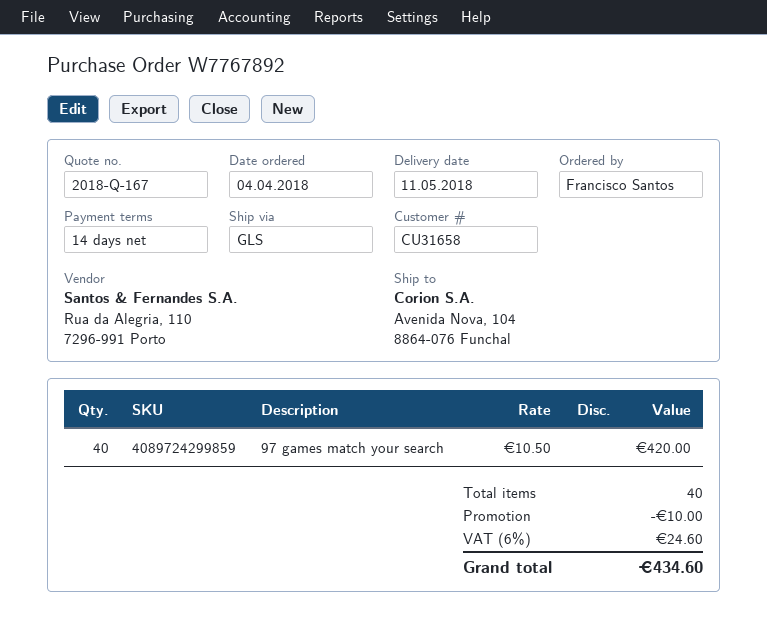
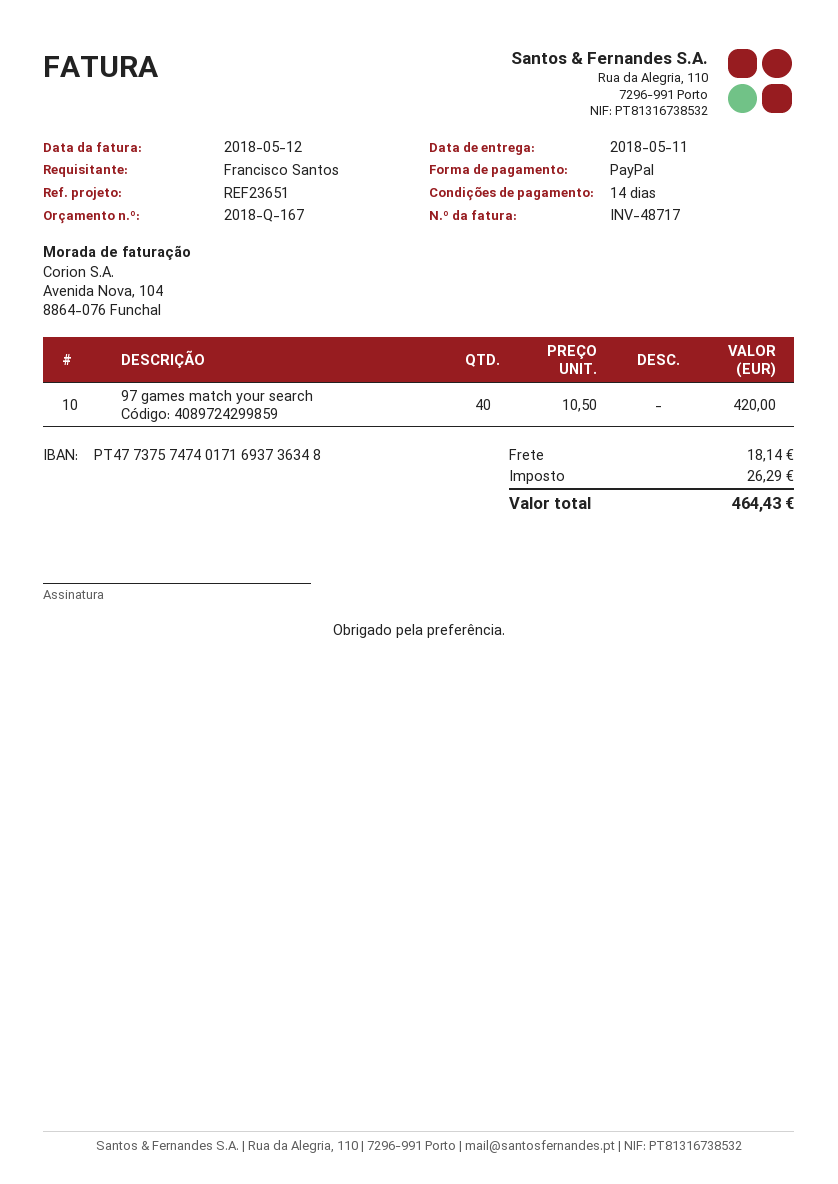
discount: 10.00 -> none
shipping: none -> 18.14
tax: 24.60 -> 26.29
total: 434.60 -> 464.43

